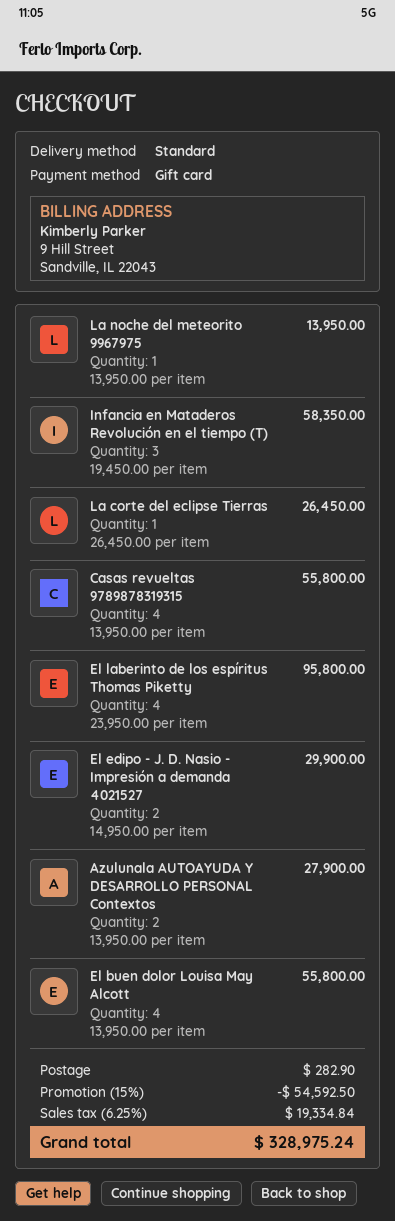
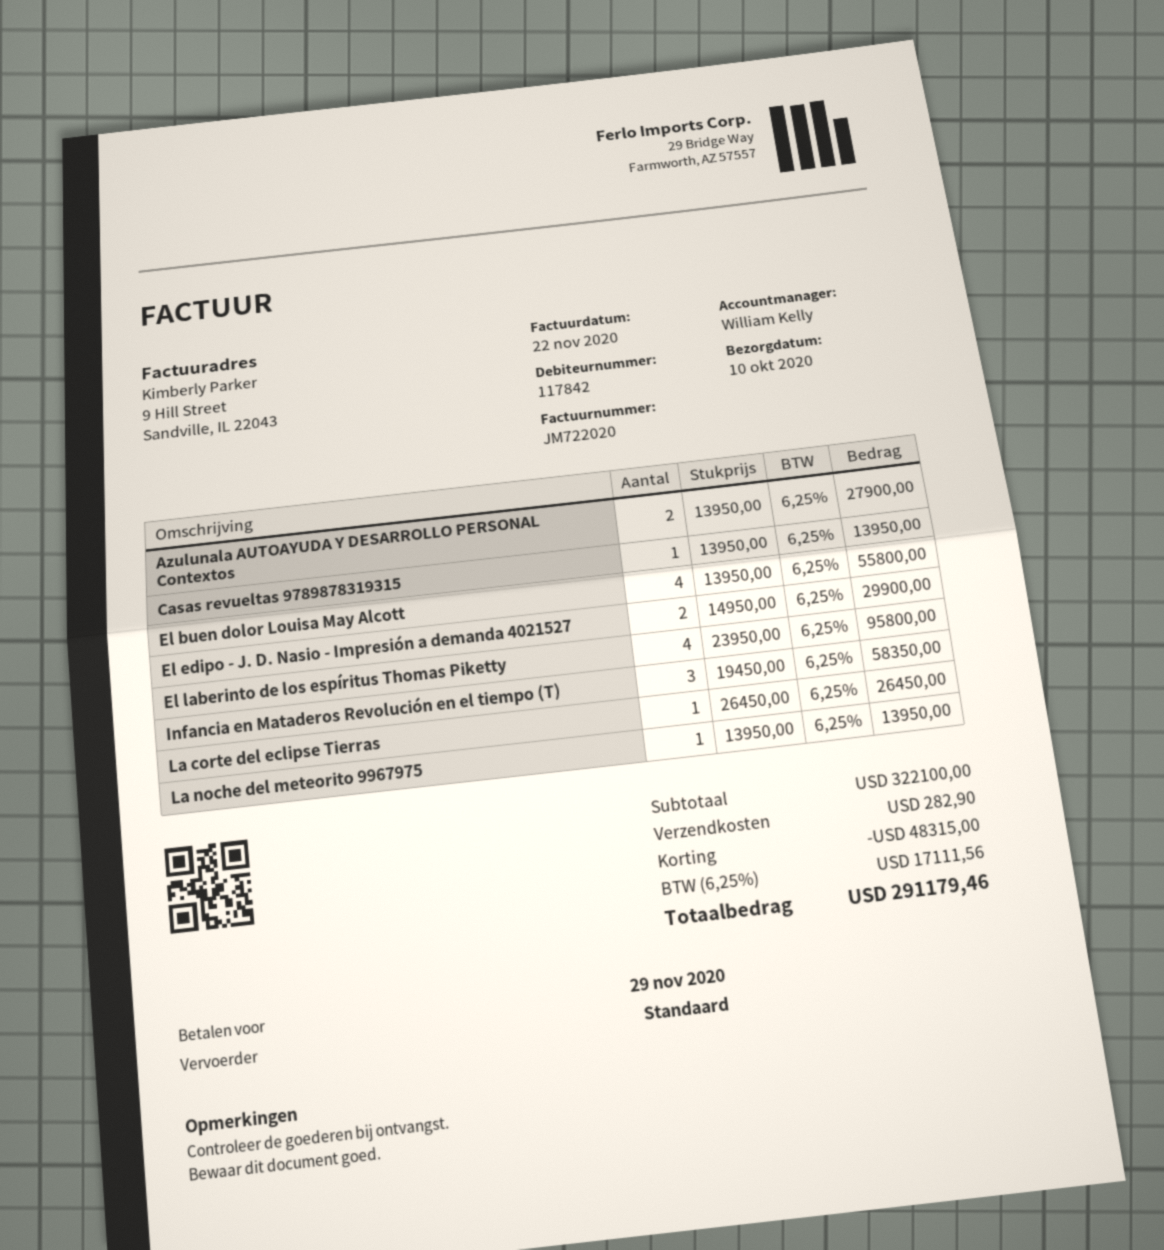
Casas revueltas 9789878319315: 4 x 13950.00 = 55800.00 -> 1 x 13950.00 = 13950.00
discount: 54592.50 -> 48315.00
tax: 6.25% = 19334.84 -> 6.25% = 17111.56
total: 328975.24 -> 291179.46

